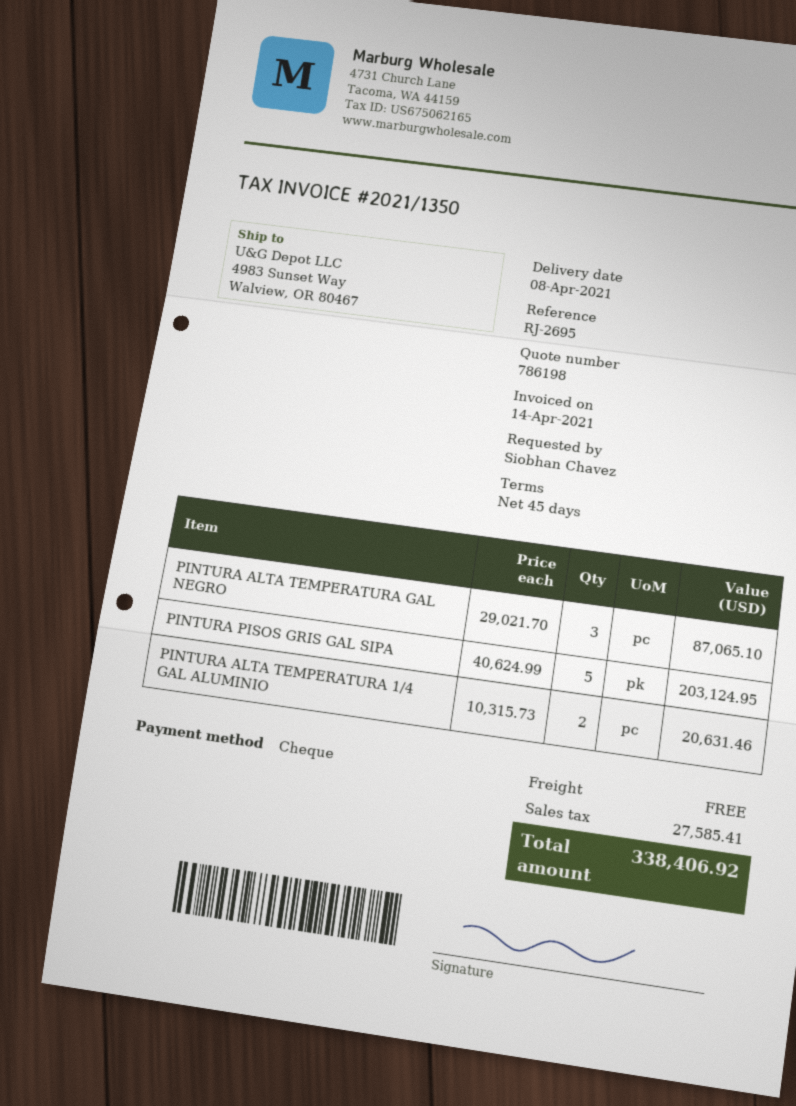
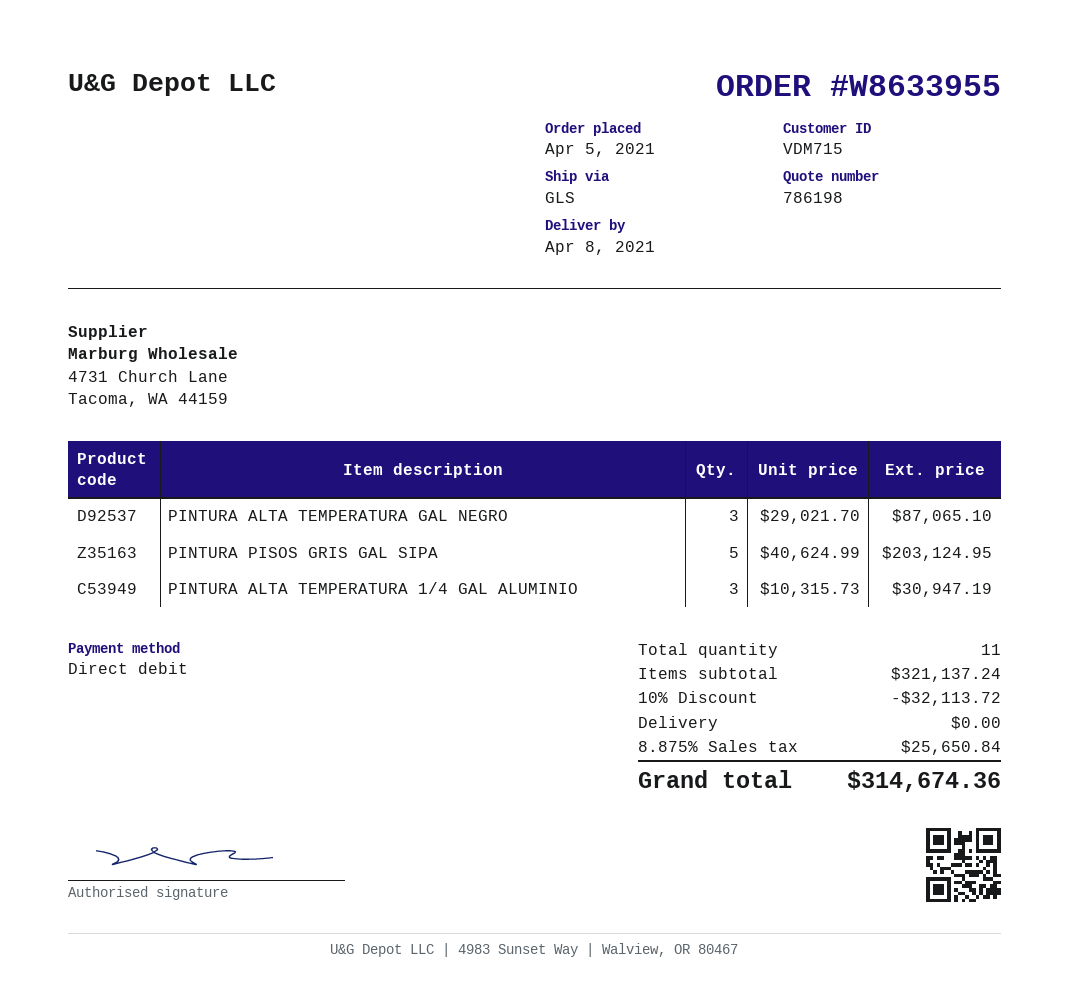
payment method: cheque -> direct debit
PINTURA ALTA TEMPERATURA 1/4 GAL ALUMINIO: 2 x 10315.73 = 20631.46 -> 3 x 10315.73 = 30947.19
discount: none -> 10% = 32113.72
tax: 27585.41 -> 25650.84
total: 338406.92 -> 314674.36

